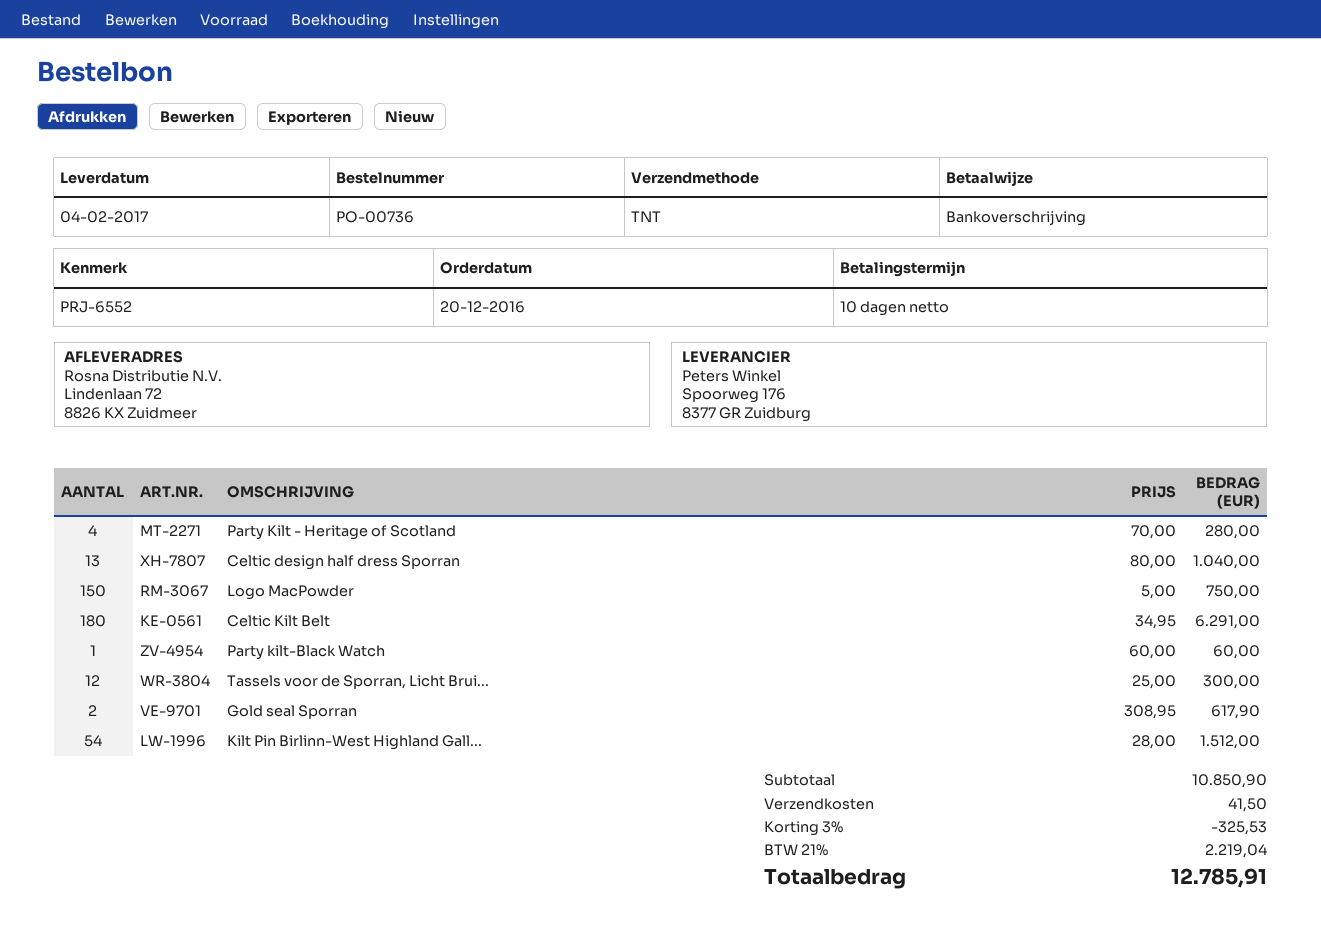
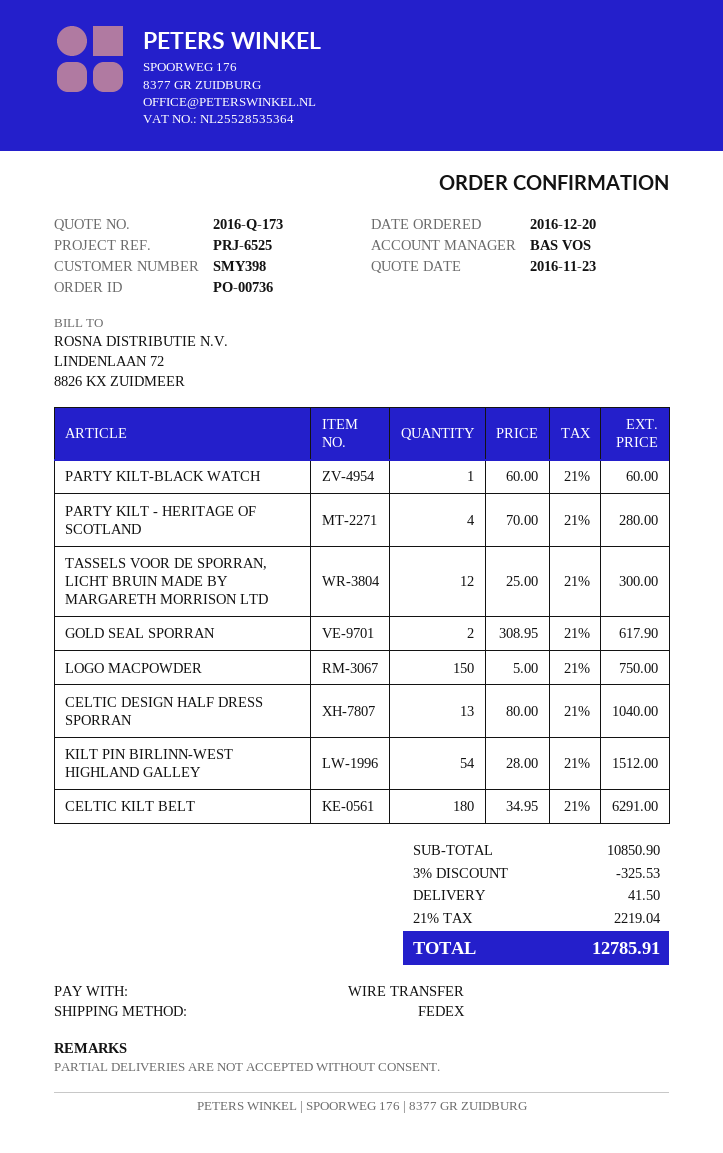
reference: PRJ-6552 -> PRJ-6525
shipping method: TNT -> FedEx

